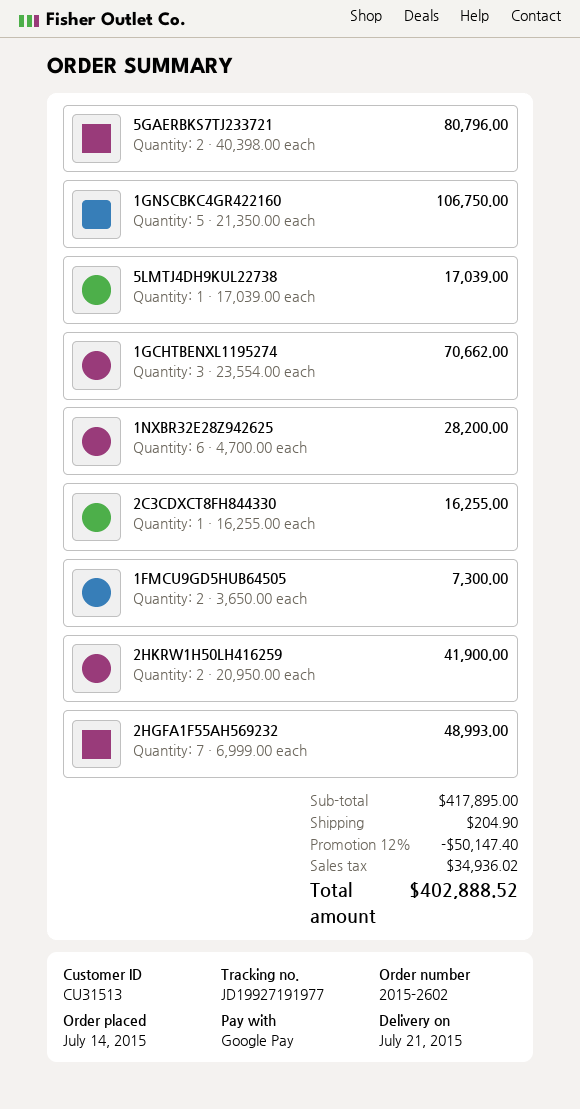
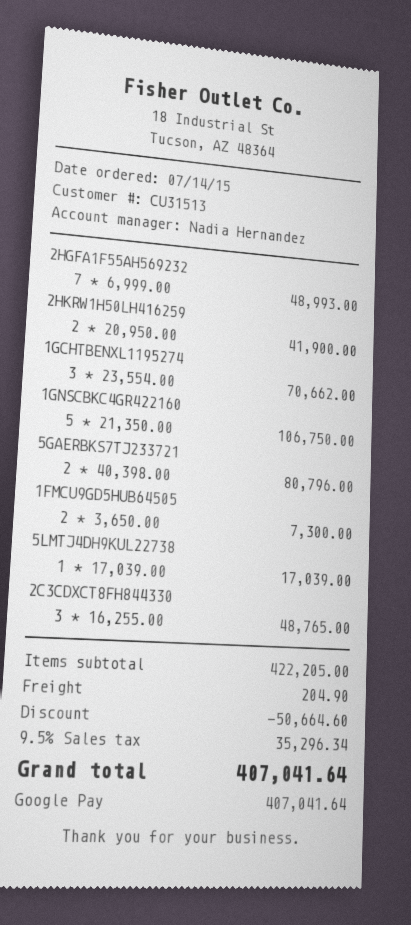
1NXBR32E28Z942625: 6 x 4700.00 = 28200.00 -> none
2C3CDXCT8FH844330: 1 x 16255.00 = 16255.00 -> 3 x 16255.00 = 48765.00
subtotal: 417895.00 -> 422205.00
discount: 50147.40 -> 50664.60
tax: 34936.02 -> 35296.34
total: 402888.52 -> 407041.64

